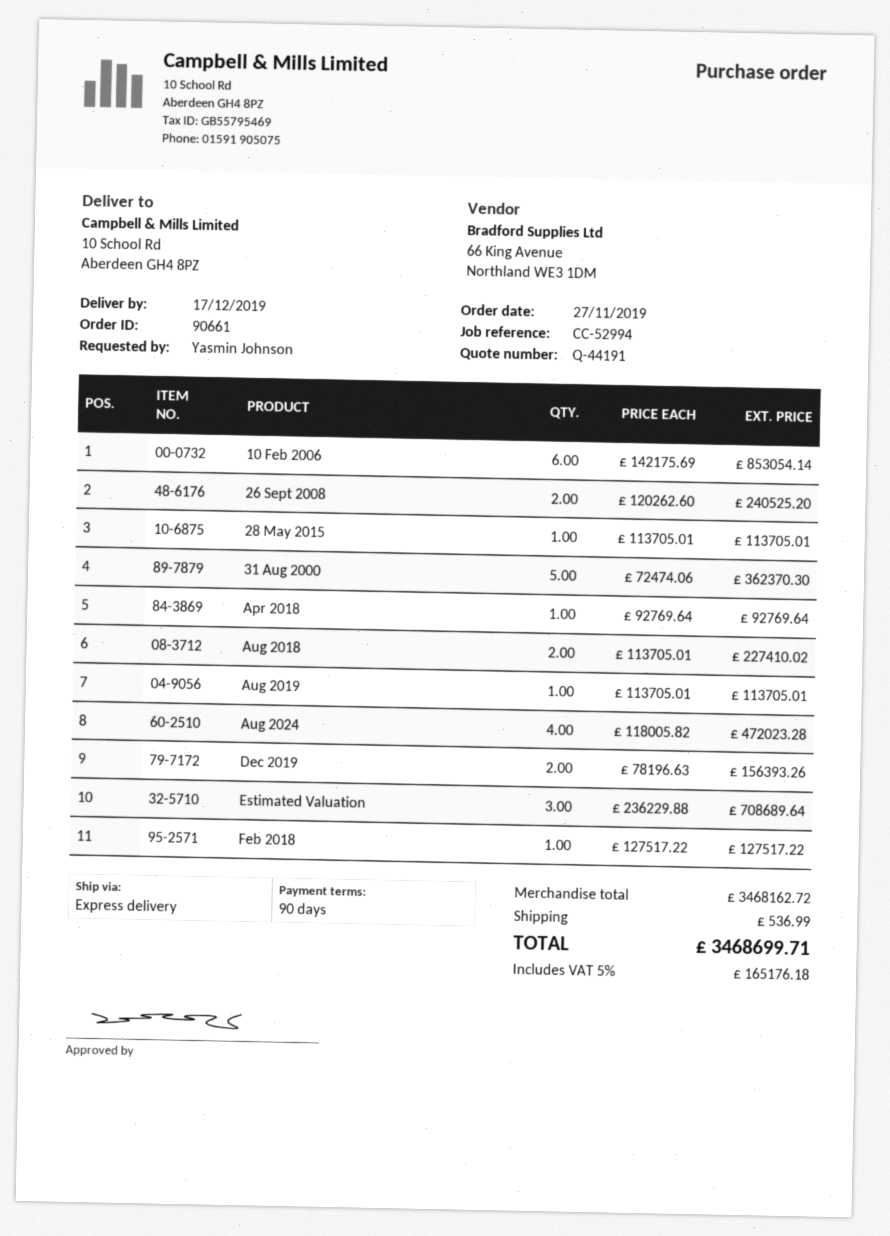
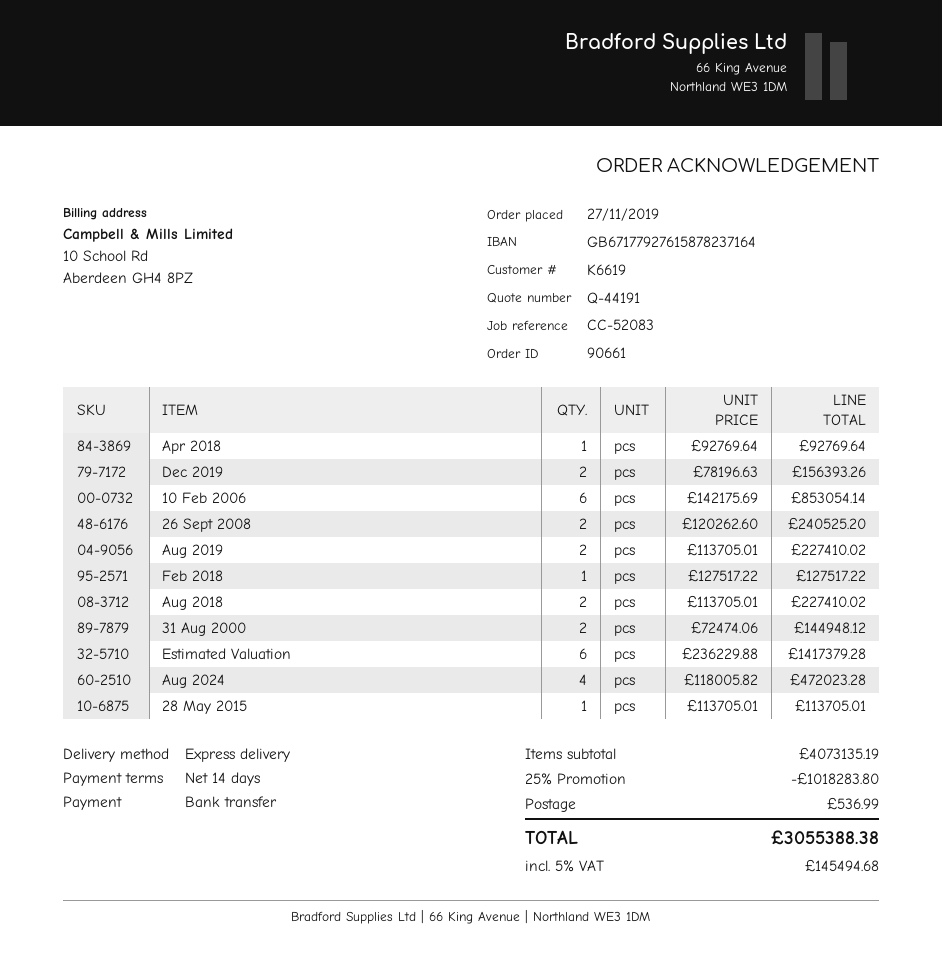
payment terms: 90 days -> 14 days
reference: CC-52994 -> CC-52083
31 Aug 2000: 5 x 72474.06 = 362370.30 -> 2 x 72474.06 = 144948.12
Aug 2019: 1 x 113705.01 = 113705.01 -> 2 x 113705.01 = 227410.02
Estimated Valuation: 3 x 236229.88 = 708689.64 -> 6 x 236229.88 = 1417379.28
subtotal: 3468162.72 -> 4073135.19
discount: none -> 25% = 1018283.80
tax: 5% = 165176.18 -> 5% = 145494.68
total: 3468699.71 -> 3055388.38

